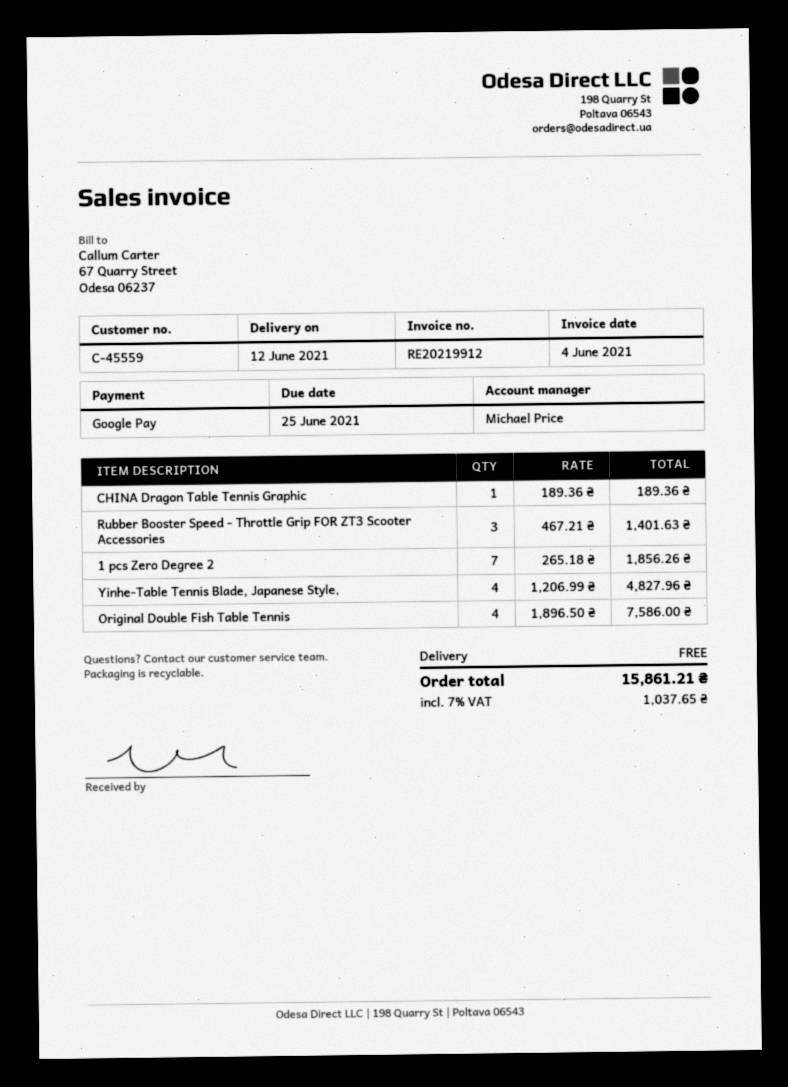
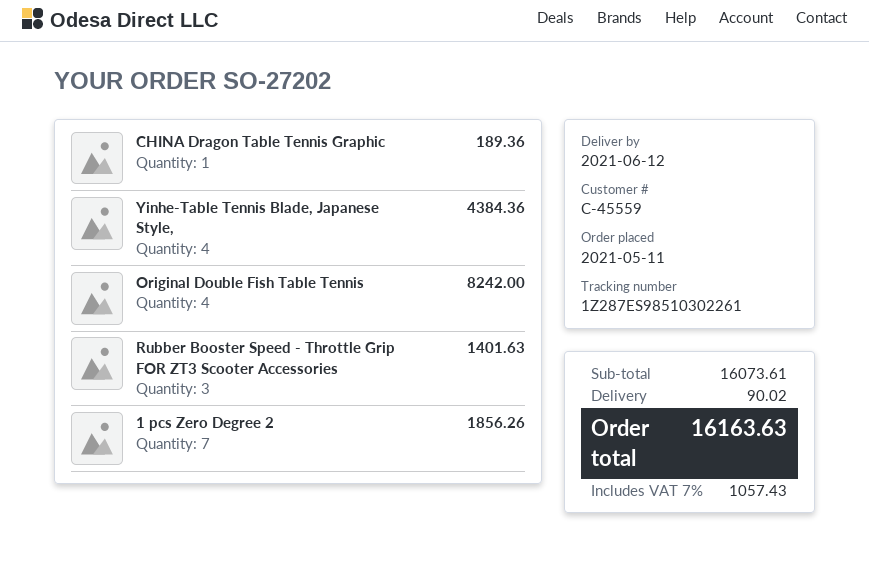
Yinhe-Table Tennis Blade, Japanese Style,: 4 for 4827.96 -> 4 for 4384.36
Original Double Fish Table Tennis: 4 for 7586.00 -> 4 for 8242.00
shipping: 0.00 -> 90.02
tax: 7% = 1037.65 -> 7% = 1057.43
total: 15861.21 -> 16163.63

